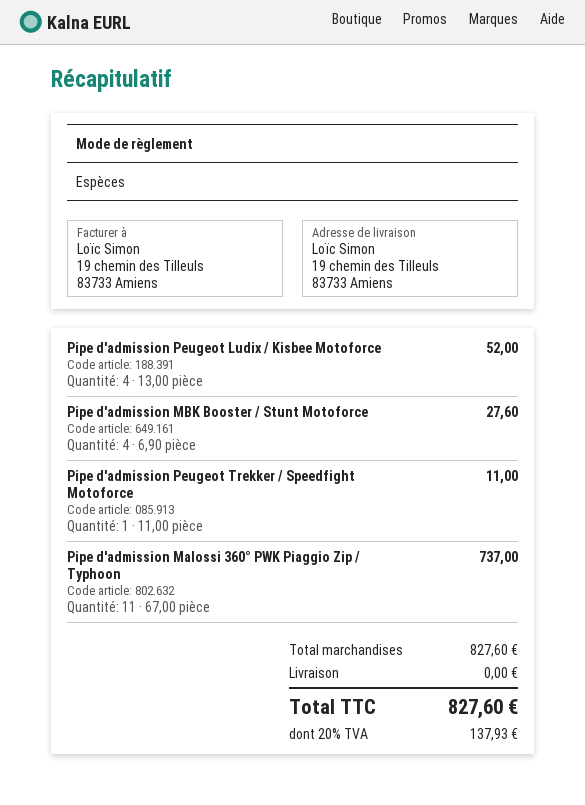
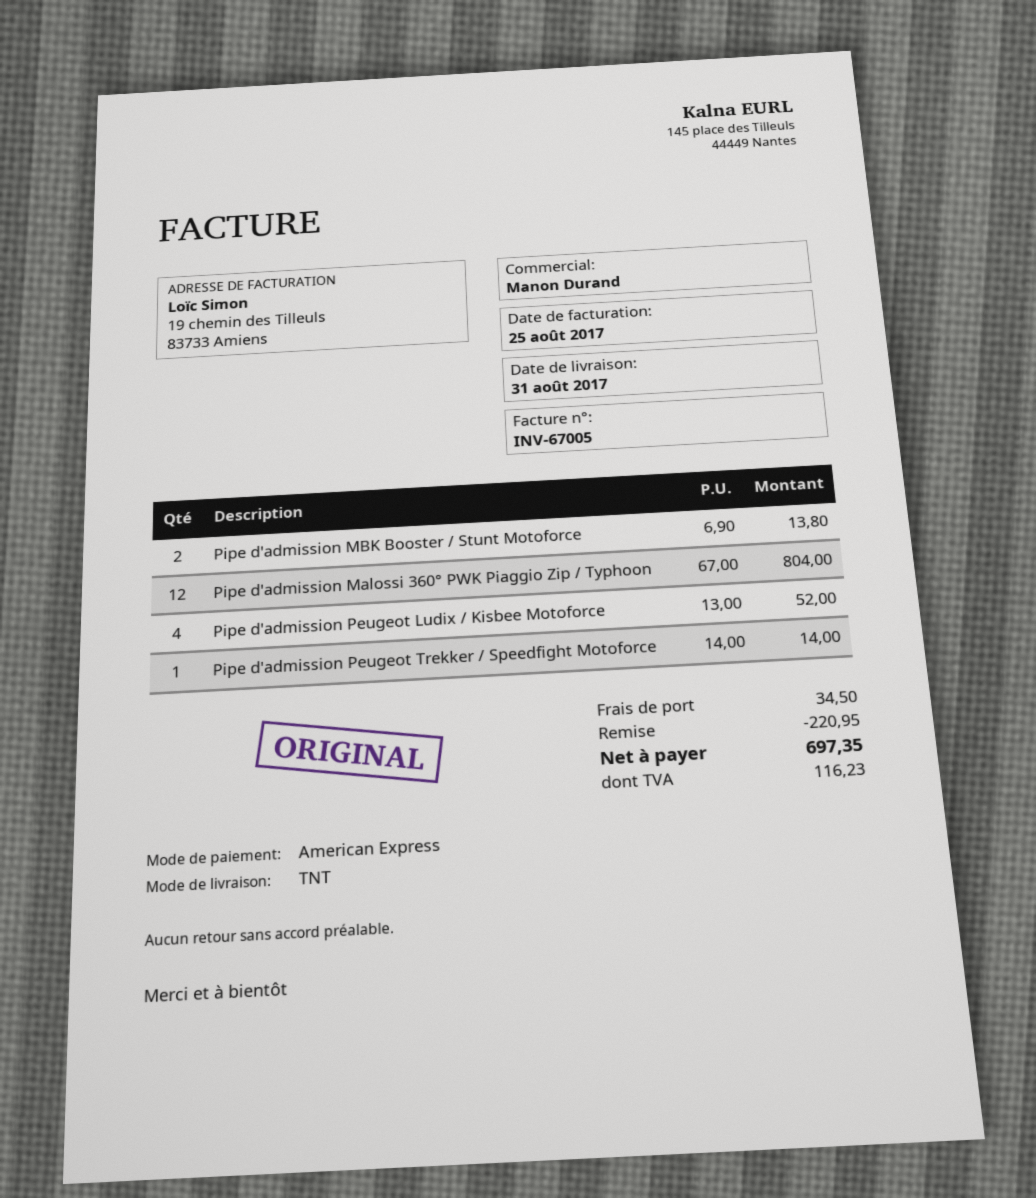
payment method: cash -> American Express
Pipe d'admission MBK Booster / Stunt Motoforce: 4 x 6.90 = 27.60 -> 2 x 6.90 = 13.80
Pipe d'admission Peugeot Trekker / Speedfight Motoforce: 1 x 11.00 = 11.00 -> 1 x 14.00 = 14.00
Pipe d'admission Malossi 360° PWK Piaggio Zip / Typhoon: 11 x 67.00 = 737.00 -> 12 x 67.00 = 804.00
discount: none -> 220.95
shipping: 0.00 -> 34.50
tax: 137.93 -> 116.23
total: 827.60 -> 697.35

